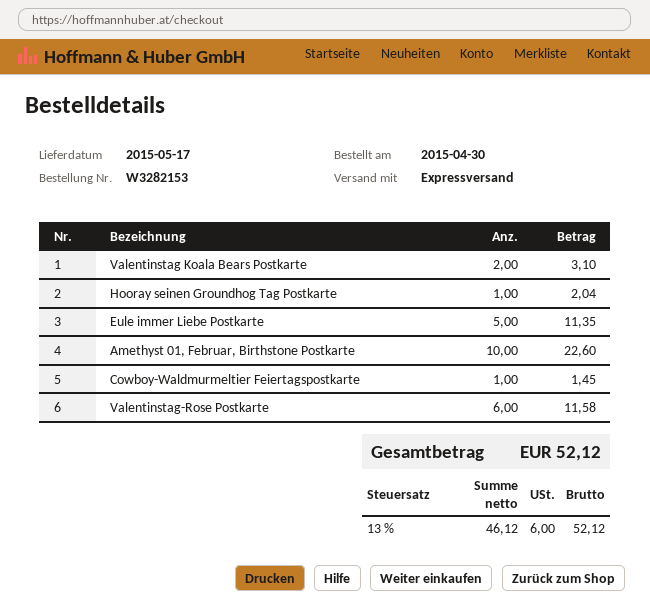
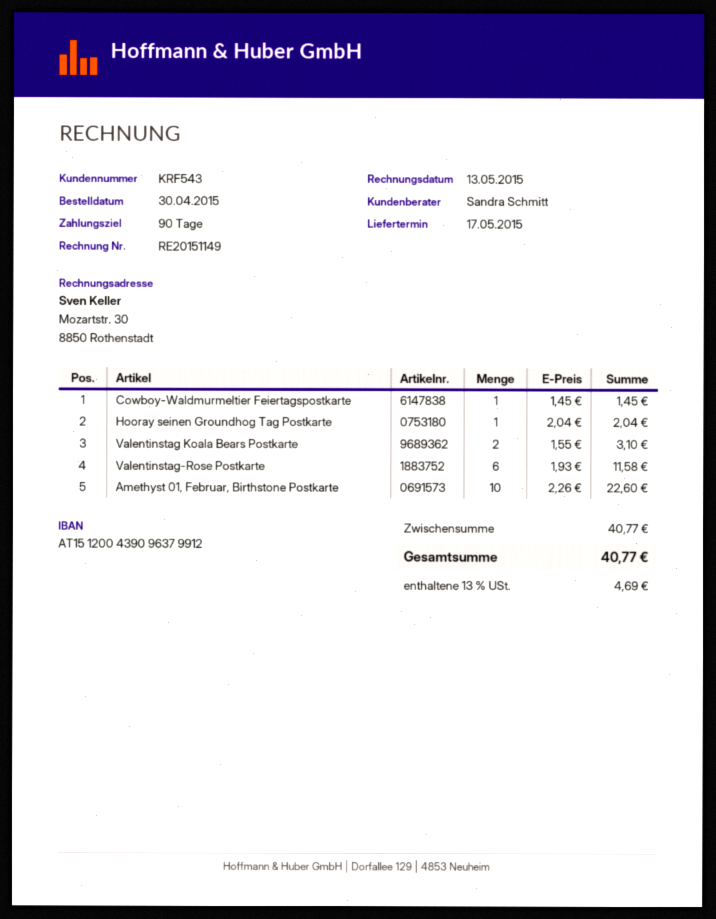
Eule immer Liebe Postkarte: 5 for 11.35 -> none
tax: 13% = 6.00 -> 13% = 4.69
total: 52.12 -> 40.77

